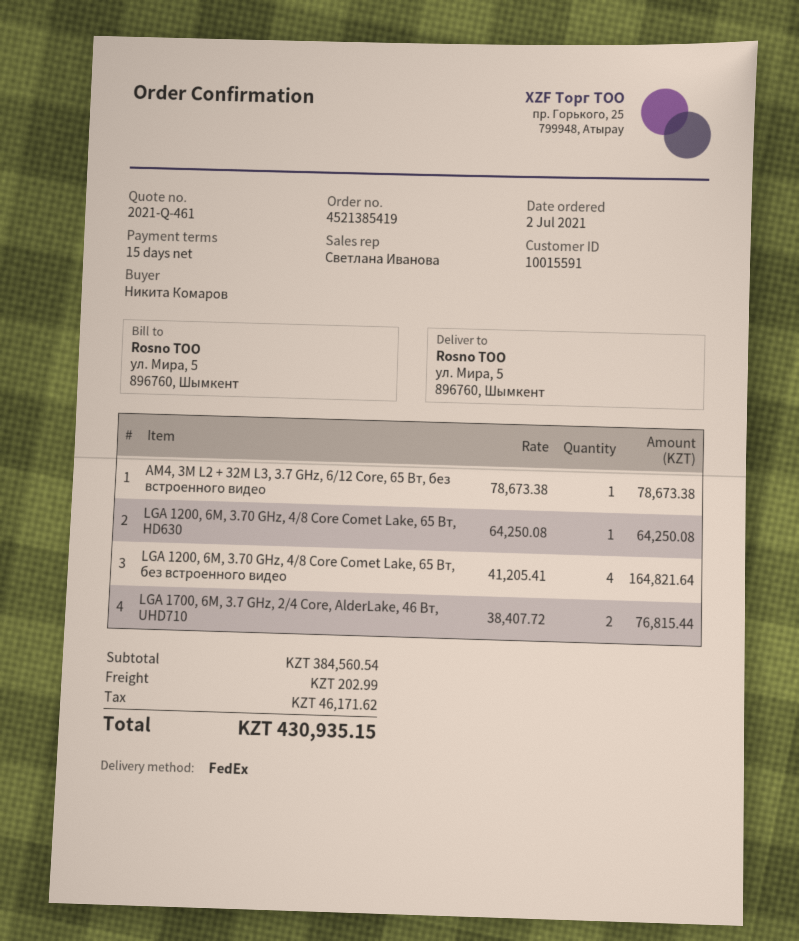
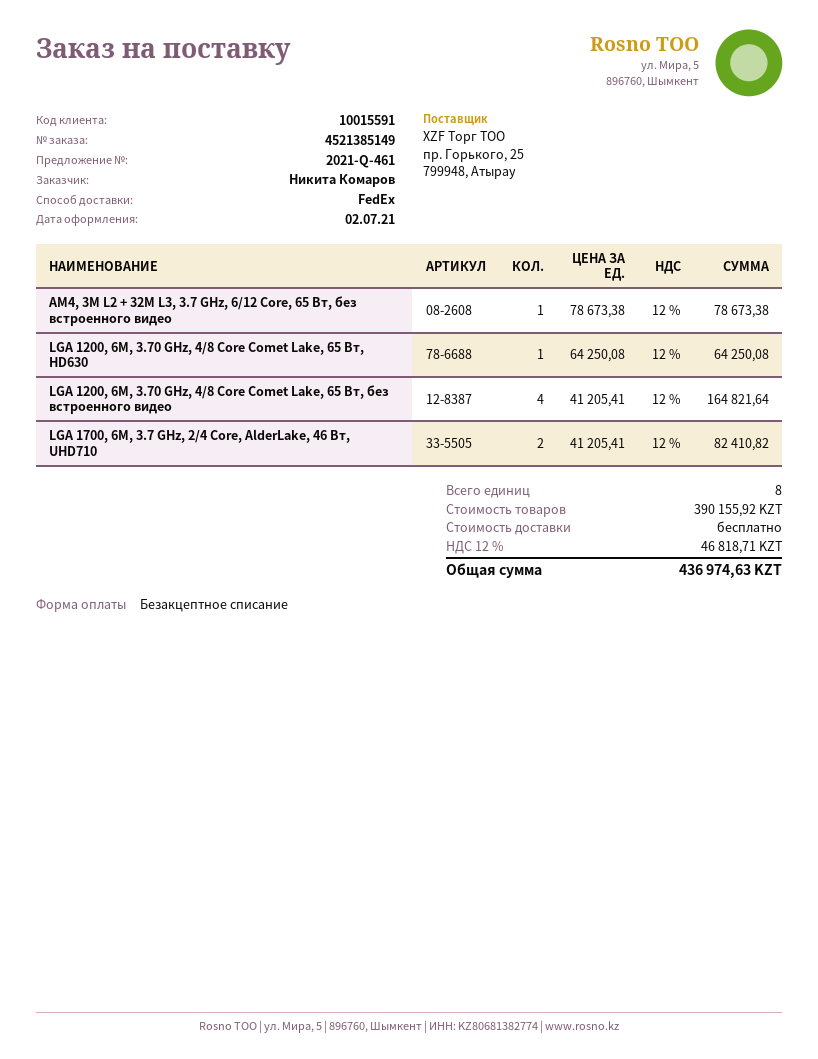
order number: 4521385419 -> 4521385149
LGA 1700, 6M, 3.7 GHz, 2/4 Core, AlderLakе, 46 Вт, UHD710: 2 x 38407.72 = 76815.44 -> 2 x 41205.41 = 82410.82
subtotal: 384560.54 -> 390155.92
shipping: 202.99 -> 0.00
tax: 46171.62 -> 46818.71
total: 430935.15 -> 436974.63

